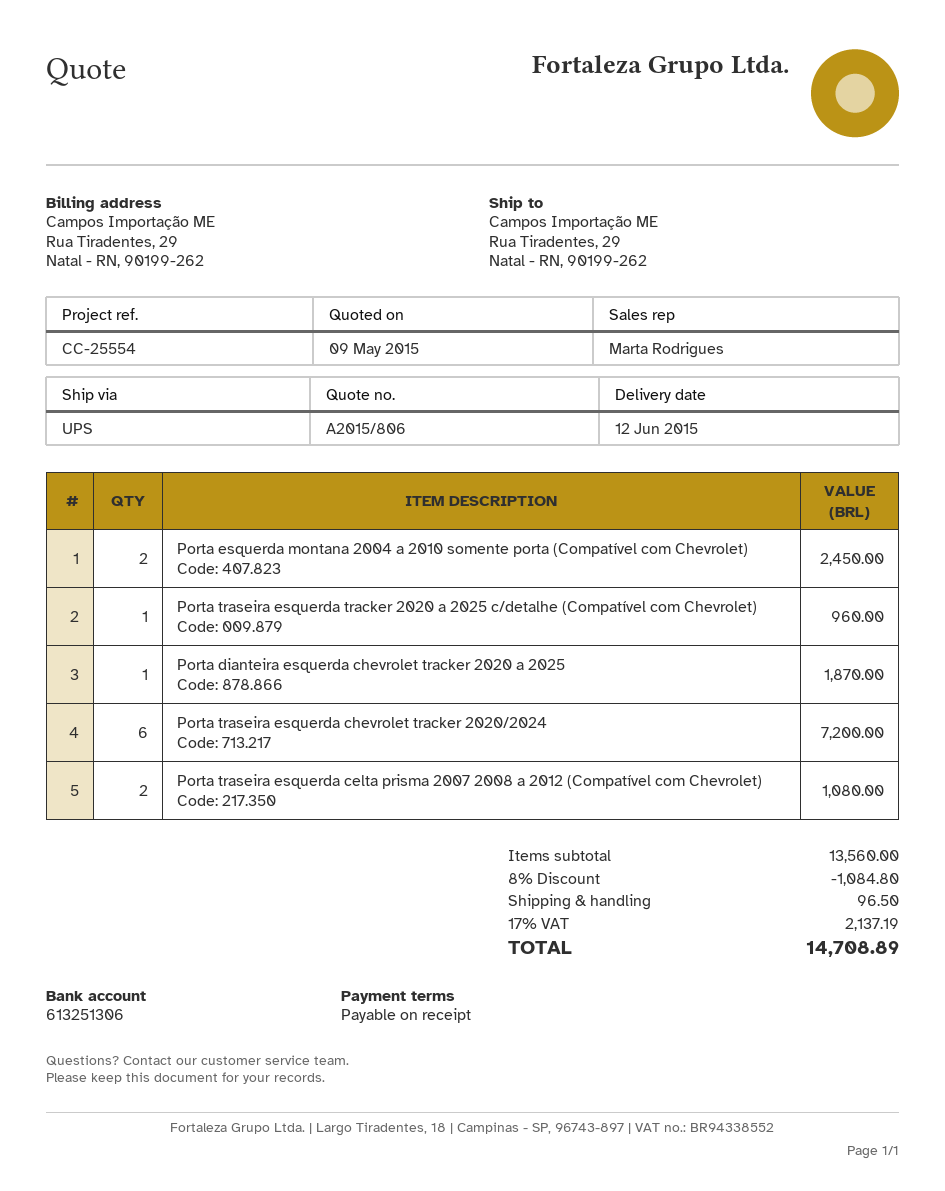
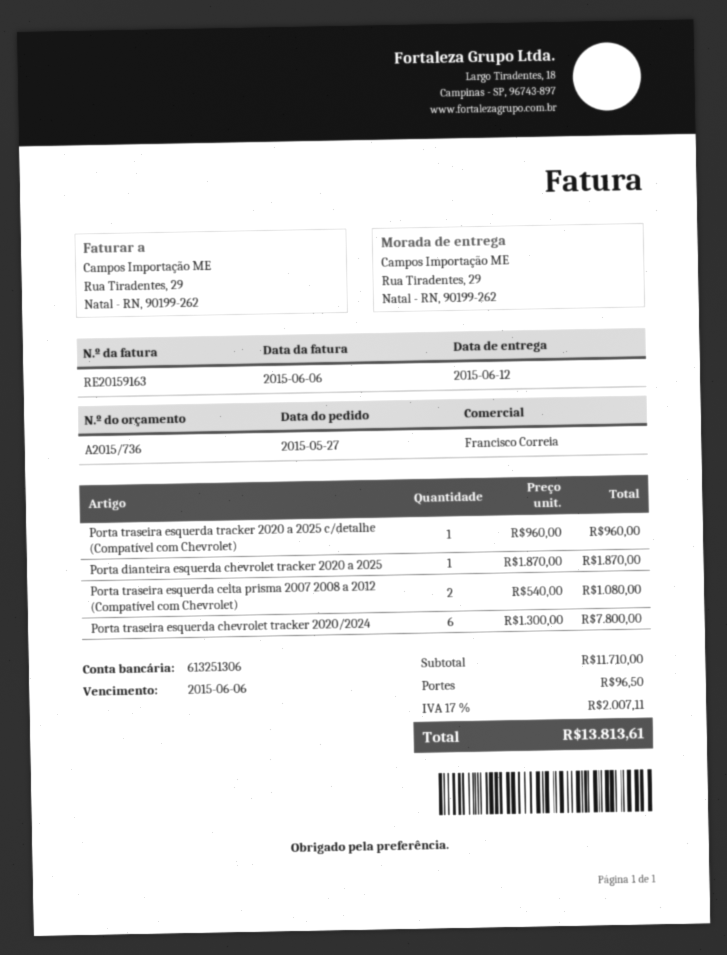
quote number: A2015/806 -> A2015/736
sales rep: Marta Rodrigues -> Francisco Correia
Porta esquerda montana 2004 a 2010 somente porta (Compatível com Chevrolet): 2 for 2450.00 -> none
Porta traseira esquerda chevrolet tracker 2020/2024: 6 for 7200.00 -> 6 for 7800.00
subtotal: 13560.00 -> 11710.00
discount: 8% = 1084.80 -> none
tax: 17% = 2137.19 -> 17% = 2007.11
total: 14708.89 -> 13813.61

